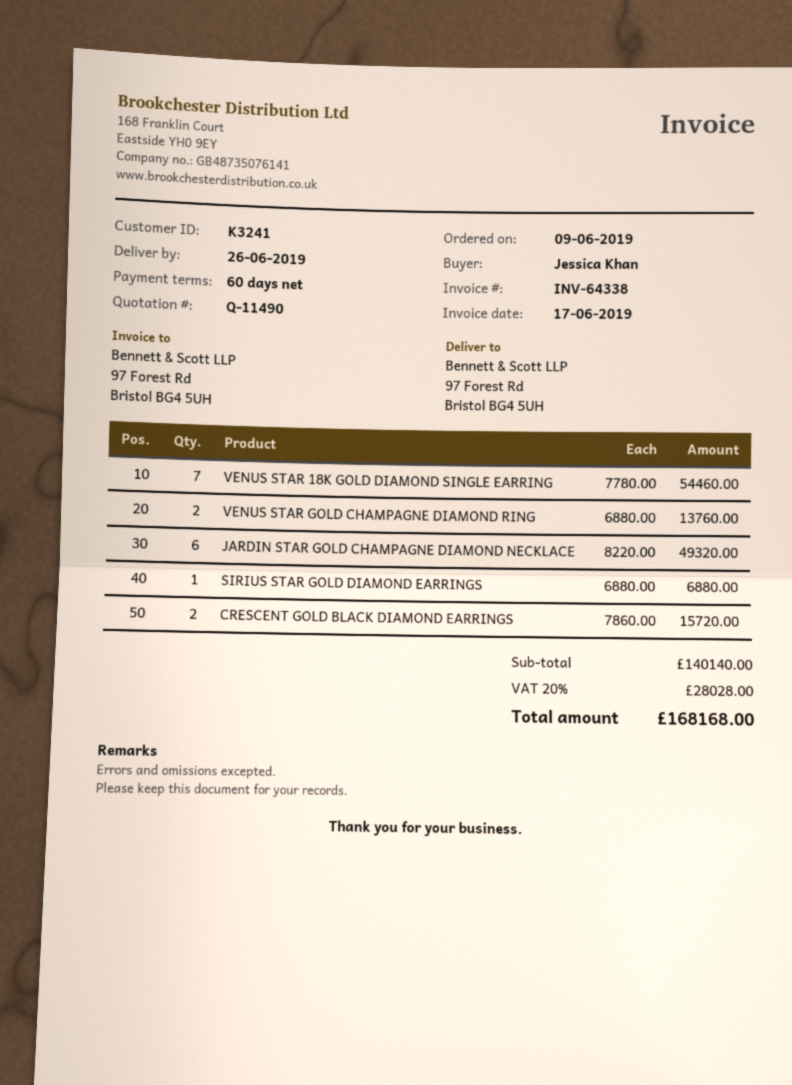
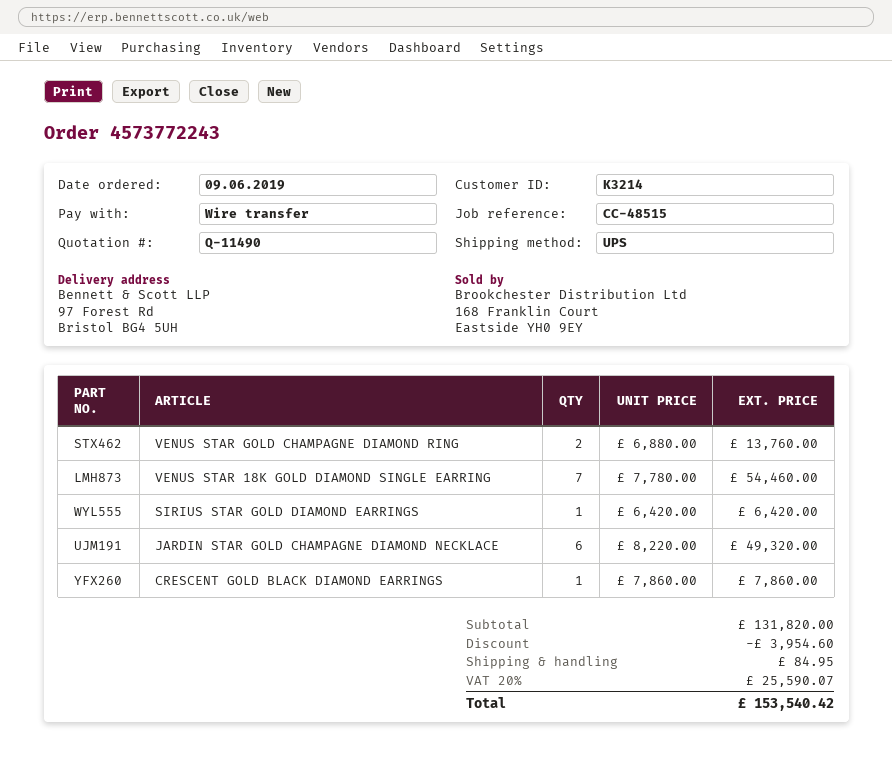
customer number: K3241 -> K3214
SIRIUS STAR GOLD DIAMOND EARRINGS: 1 x 6880.00 = 6880.00 -> 1 x 6420.00 = 6420.00
CRESCENT GOLD BLACK DIAMOND EARRINGS: 2 x 7860.00 = 15720.00 -> 1 x 7860.00 = 7860.00
subtotal: 140140.00 -> 131820.00
discount: none -> 3954.60
shipping: none -> 84.95
tax: 20% = 28028.00 -> 20% = 25590.07
total: 168168.00 -> 153540.42

